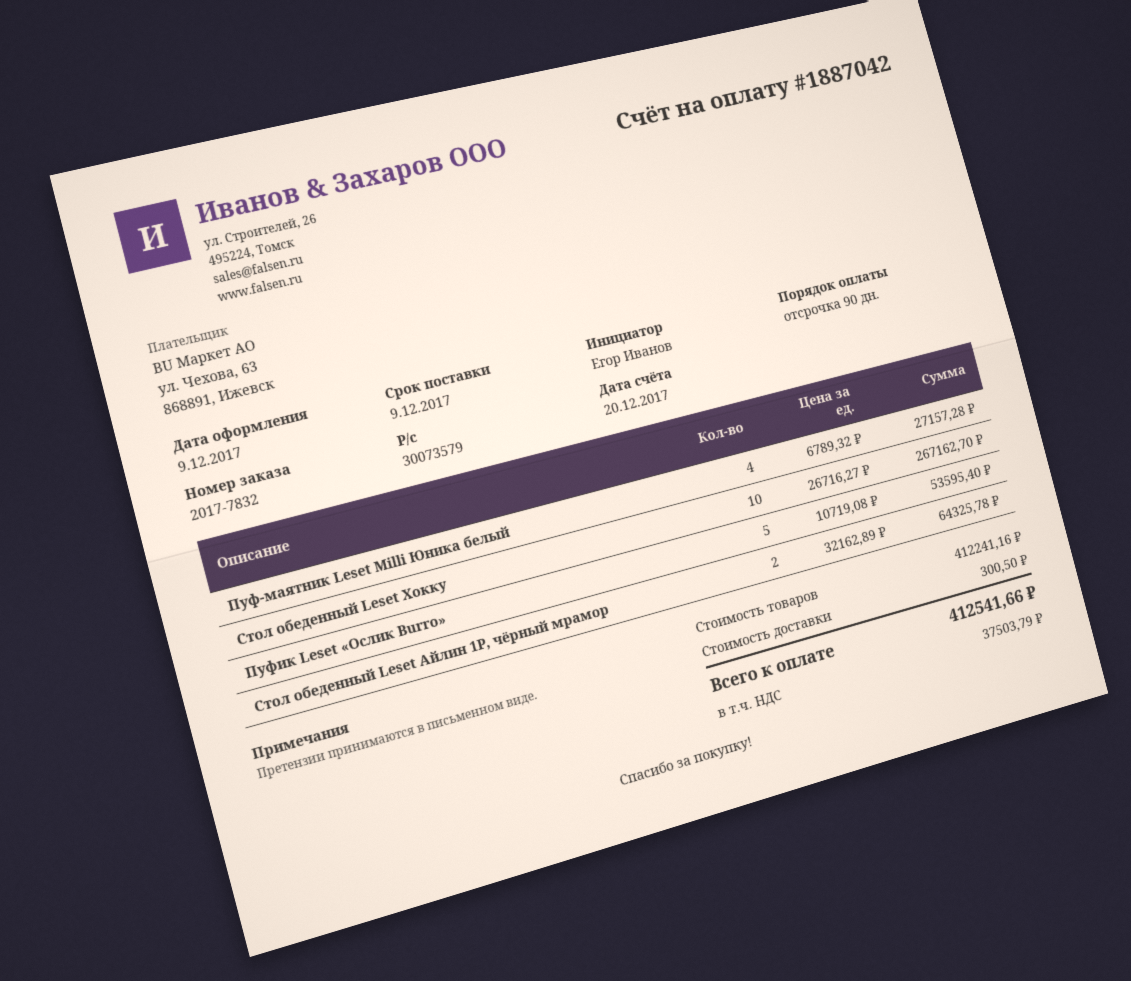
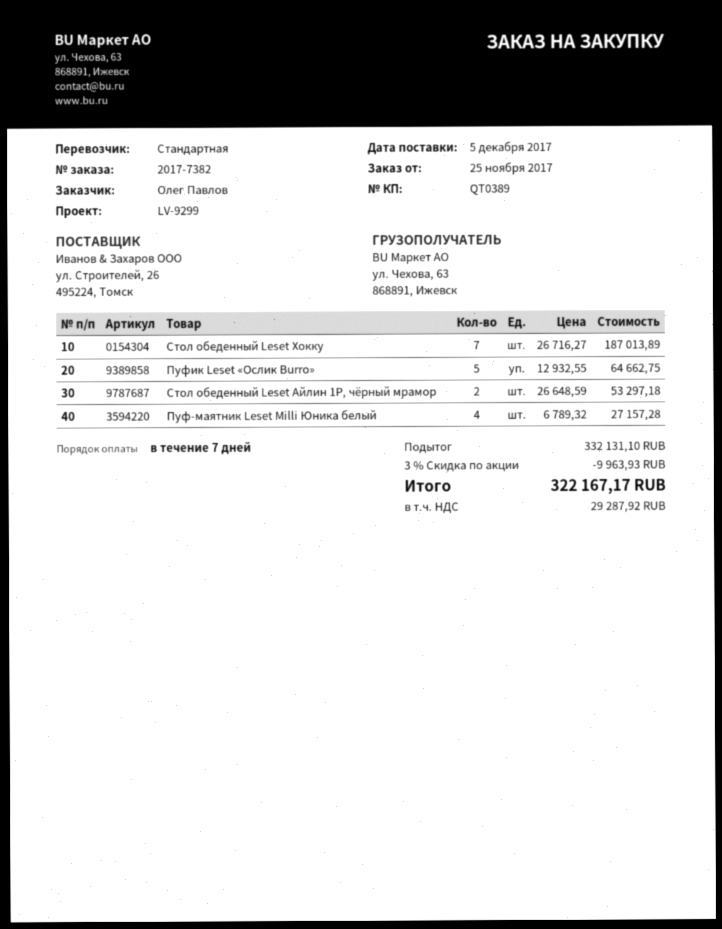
order number: 2017-7832 -> 2017-7382
order date: 2017-12-09 -> 2017-11-25
delivery date: 2017-12-09 -> 2017-12-05
payment terms: 90 days -> 7 days
ordered by: Егор Иванов -> Олег Павлов
Стол обеденный Leset Хокку: 10 x 26716.27 = 267162.70 -> 7 x 26716.27 = 187013.89
Пуфик Leset «Ослик Burro»: 5 x 10719.08 = 53595.40 -> 5 x 12932.55 = 64662.75
Стол обеденный Leset Айлин 1Р, чёрный мрамор: 2 x 32162.89 = 64325.78 -> 2 x 26648.59 = 53297.18
subtotal: 412241.16 -> 332131.10
discount: none -> 3% = 9963.93
shipping: 300.50 -> none
tax: 37503.79 -> 29287.92
total: 412541.66 -> 322167.17

